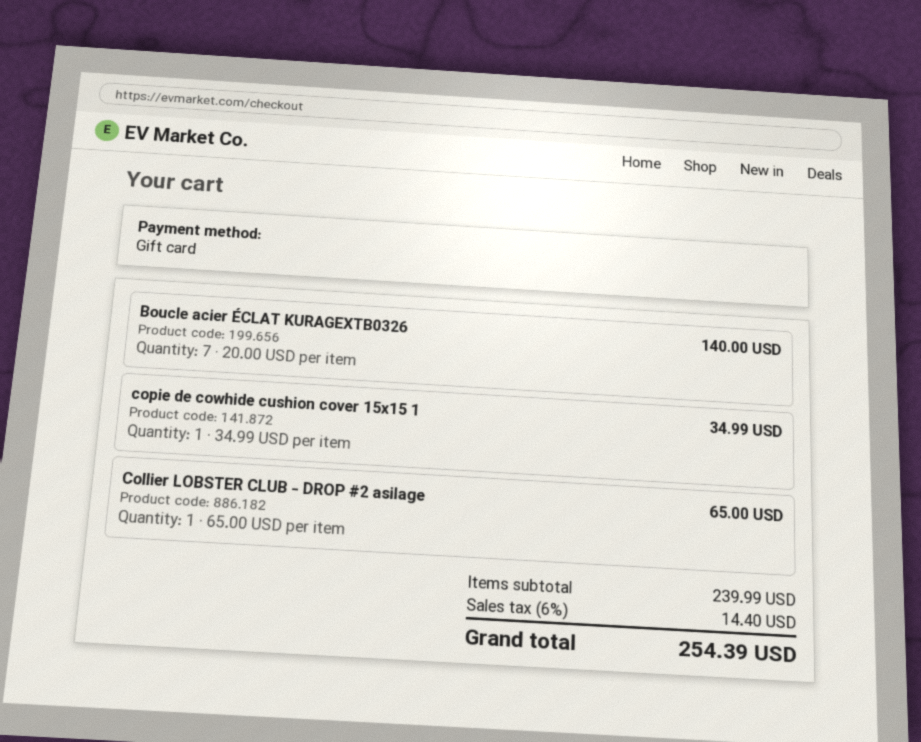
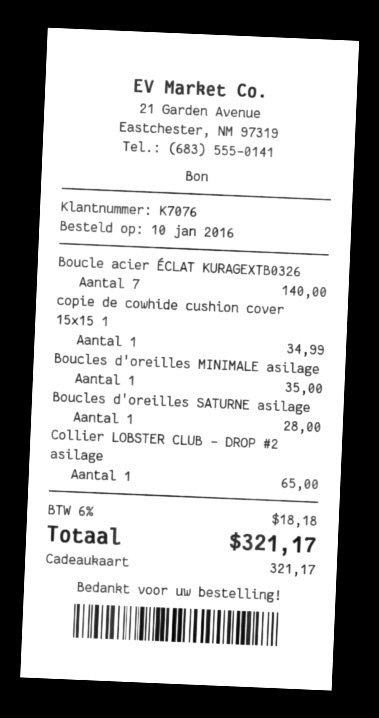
Boucles d'oreilles MINIMALE asilage: none -> 1 for 35.00
Boucles d'oreilles SATURNE asilage: none -> 1 for 28.00
tax: 6% = 14.40 -> 6% = 18.18
total: 254.39 -> 321.17

